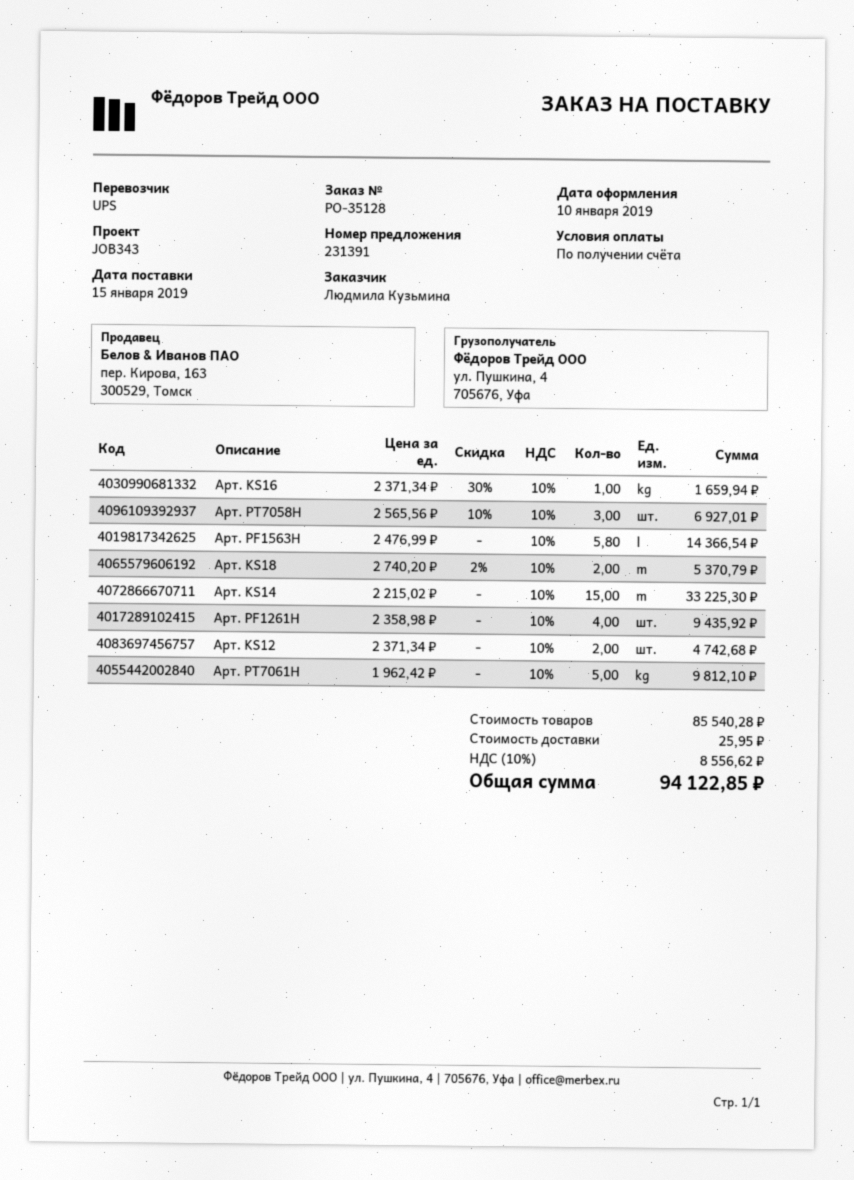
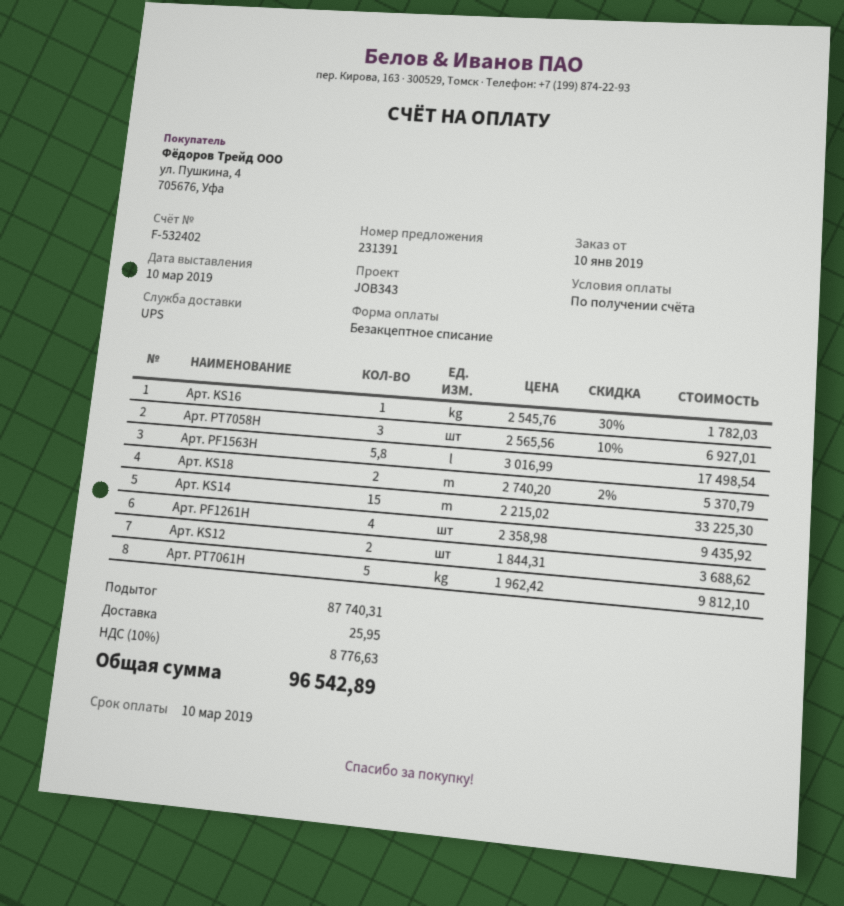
Арт. KS16: 1 x 2371.34 - 30% = 1659.94 -> 1 x 2545.76 - 30% = 1782.03
Арт. PF1563H: 5.8 x 2476.99 = 14366.54 -> 5.8 x 3016.99 = 17498.54
Арт. KS12: 2 x 2371.34 = 4742.68 -> 2 x 1844.31 = 3688.62
subtotal: 85540.28 -> 87740.31
tax: 10% = 8556.62 -> 10% = 8776.63
total: 94122.85 -> 96542.89

